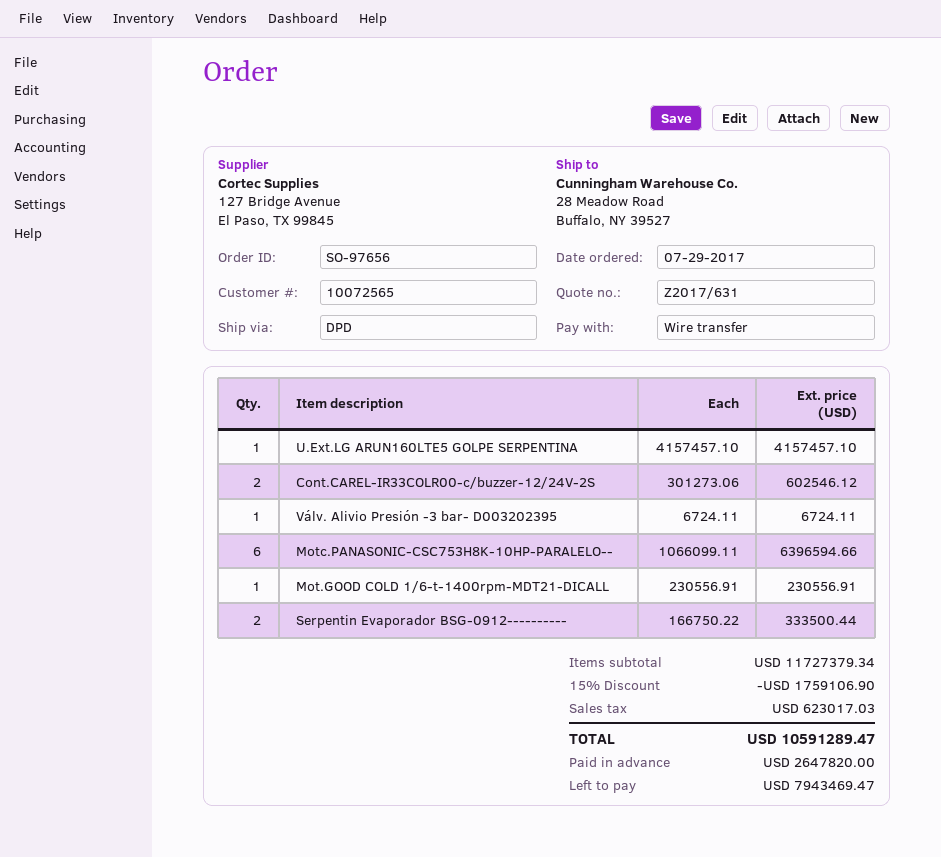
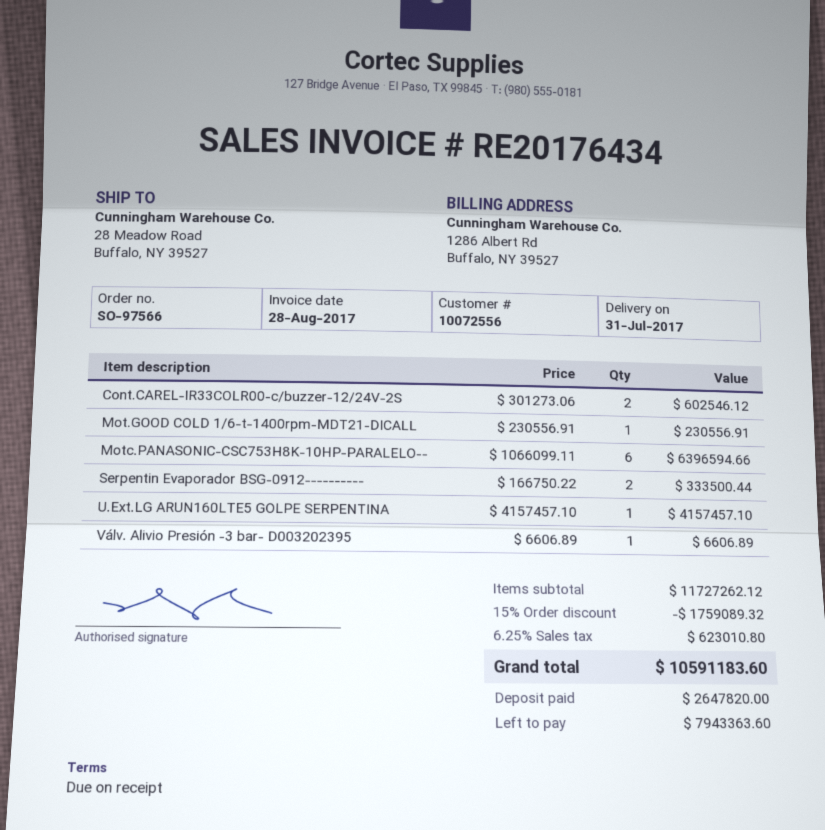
order number: SO-97656 -> SO-97566
customer number: 10072565 -> 10072556
Válv. Alivio Presión -3 bar- D003202395: 1 x 6724.11 = 6724.11 -> 1 x 6606.89 = 6606.89
subtotal: 11727379.34 -> 11727262.12
discount: 15% = 1759106.90 -> 15% = 1759089.32
tax: 623017.03 -> 623010.80
total: 10591289.47 -> 10591183.60
balance: 7943469.47 -> 7943363.60

